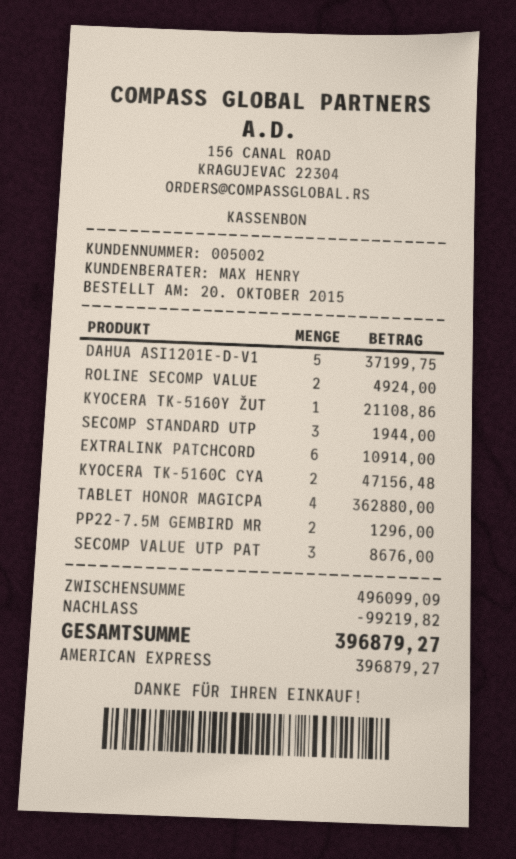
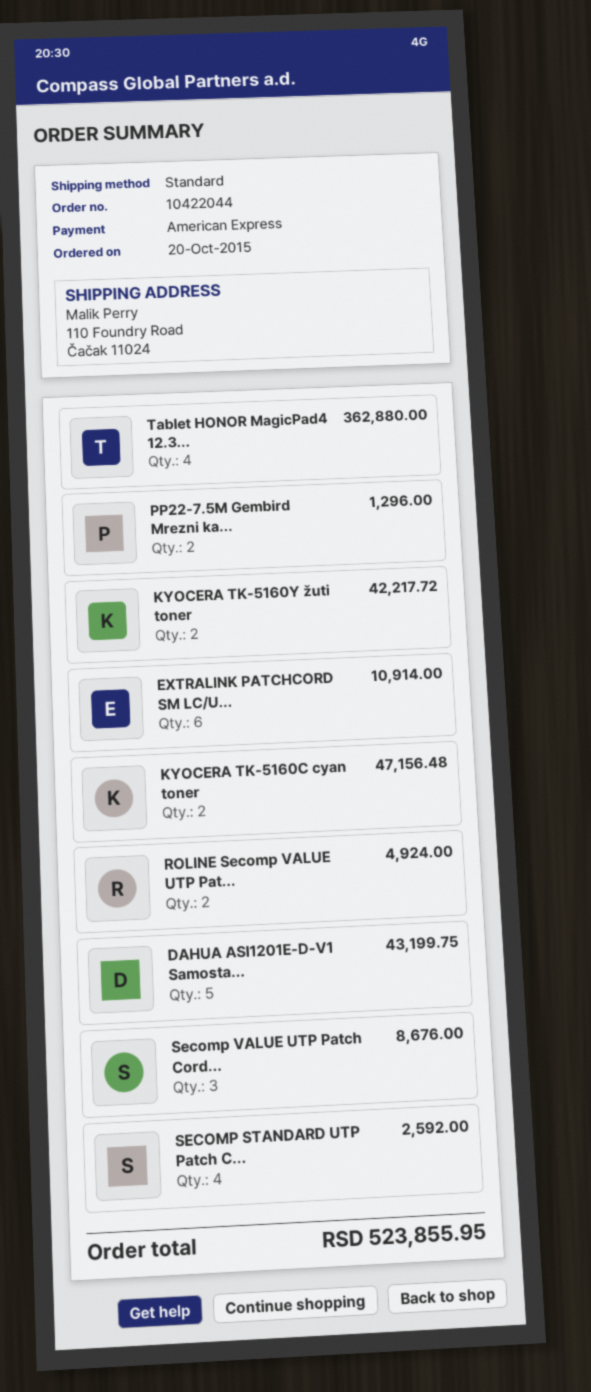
DAHUA ASI1201E-D-V1: 5 for 37199.75 -> 5 for 43199.75
KYOCERA TK-5160Y ŽUT: 1 for 21108.86 -> 2 for 42217.72
SECOMP STANDARD UTP: 3 for 1944.00 -> 4 for 2592.00
discount: 99219.82 -> none
total: 396879.27 -> 523855.95

